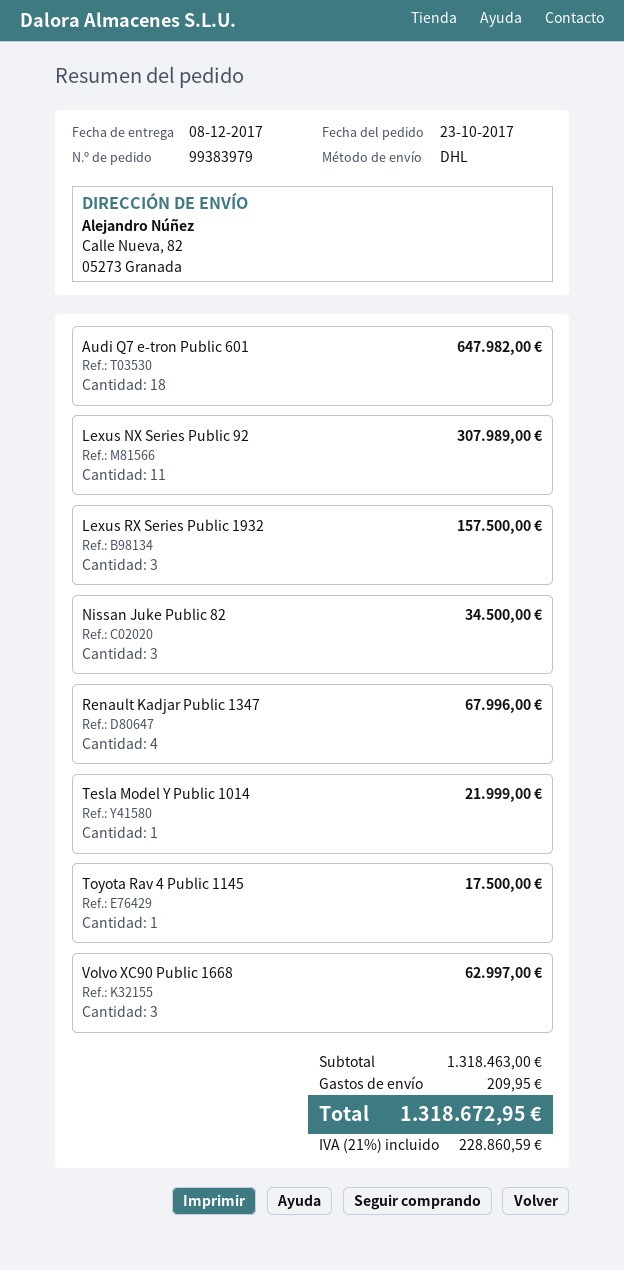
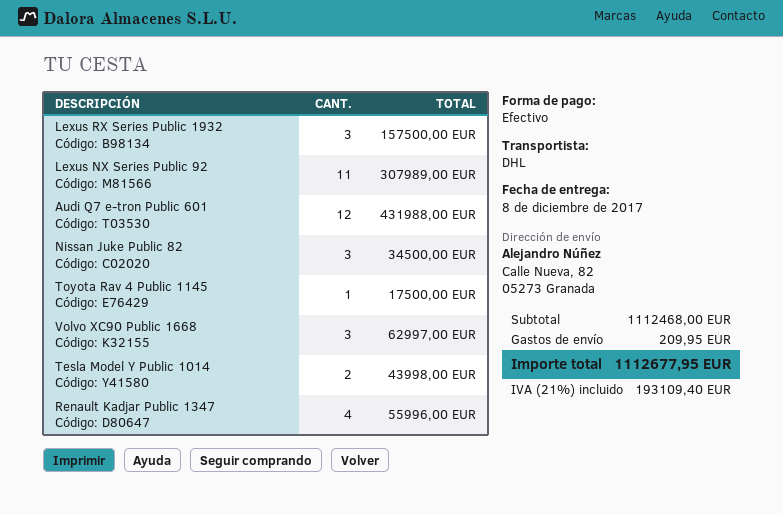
Audi Q7 e-tron Public 601: 18 for 647982.00 -> 12 for 431988.00
Renault Kadjar Public 1347: 4 for 67996.00 -> 4 for 55996.00
Tesla Model Y Public 1014: 1 for 21999.00 -> 2 for 43998.00
subtotal: 1318463.00 -> 1112468.00
tax: 21% = 228860.59 -> 21% = 193109.40
total: 1318672.95 -> 1112677.95

